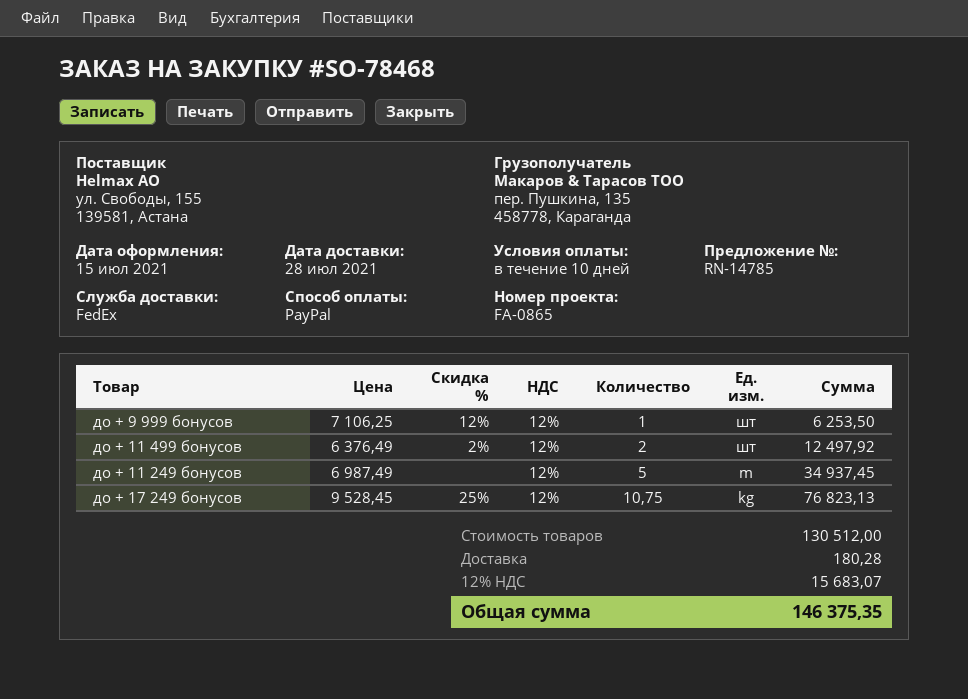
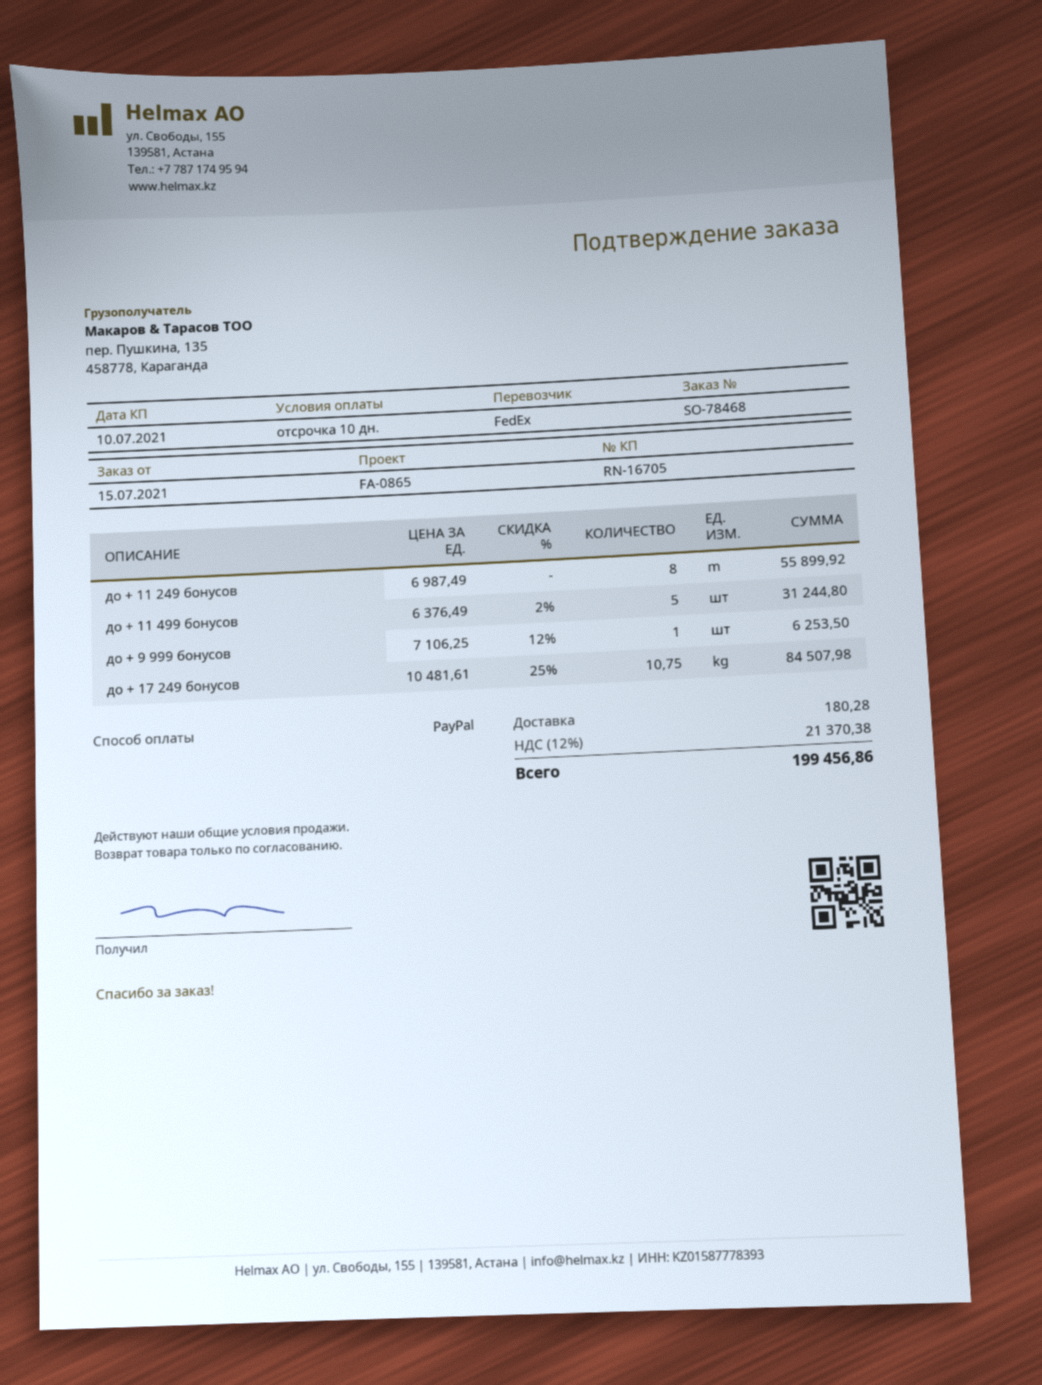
quote number: RN-14785 -> RN-16705
до + 11 499 бонусов: 2 x 6376.49 - 2% = 12497.92 -> 5 x 6376.49 - 2% = 31244.80
до + 11 249 бонусов: 5 x 6987.49 = 34937.45 -> 8 x 6987.49 = 55899.92
до + 17 249 бонусов: 10.75 x 9528.45 - 25% = 76823.13 -> 10.75 x 10481.61 - 25% = 84507.98
tax: 12% = 15683.07 -> 12% = 21370.38
total: 146375.35 -> 199456.86

